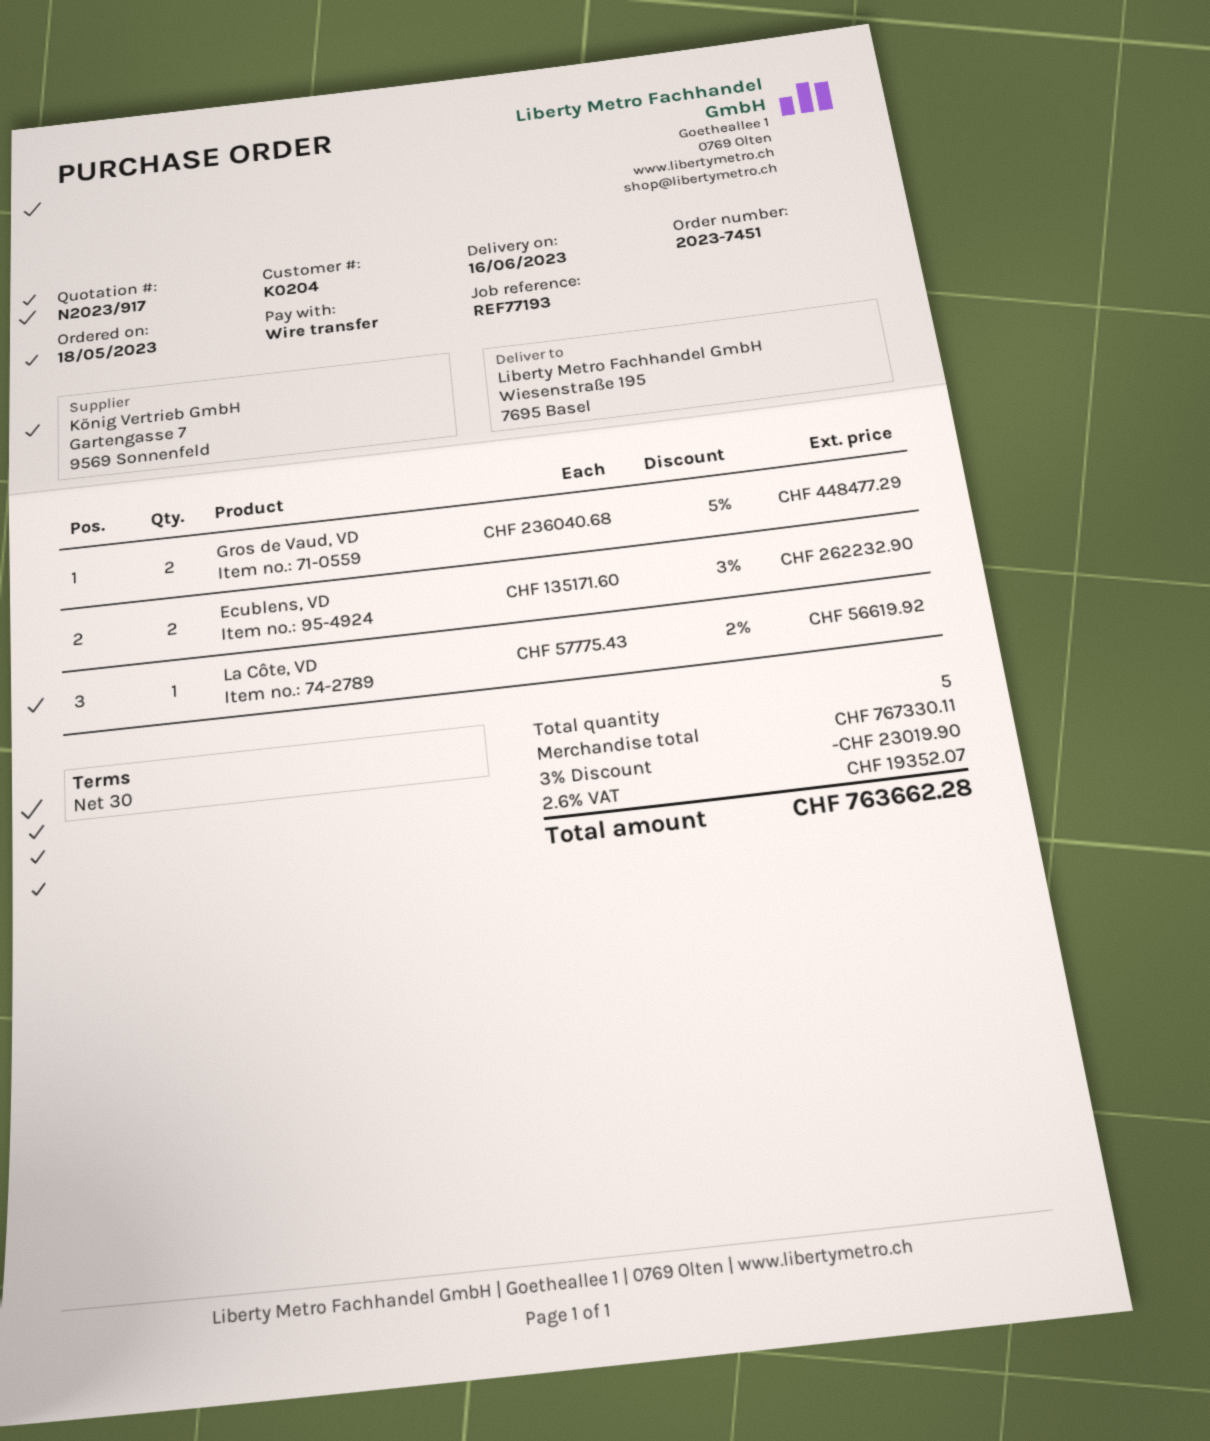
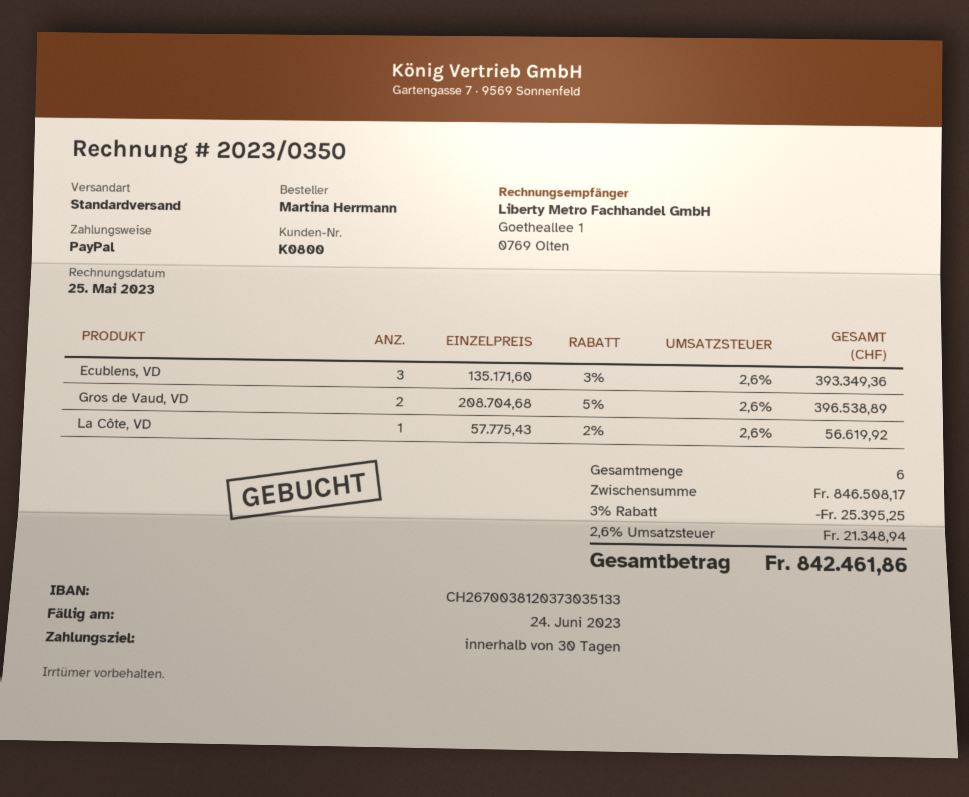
customer number: K0204 -> K0800
payment method: bank transfer -> PayPal
Gros de Vaud, VD: 2 x 236040.68 - 5% = 448477.29 -> 2 x 208704.68 - 5% = 396538.89
Ecublens, VD: 2 x 135171.60 - 3% = 262232.90 -> 3 x 135171.60 - 3% = 393349.36
total quantity: 5 -> 6
subtotal: 767330.11 -> 846508.17
discount: 3% = 23019.90 -> 3% = 25395.25
tax: 2.6% = 19352.07 -> 2.6% = 21348.94
total: 763662.28 -> 842461.86

